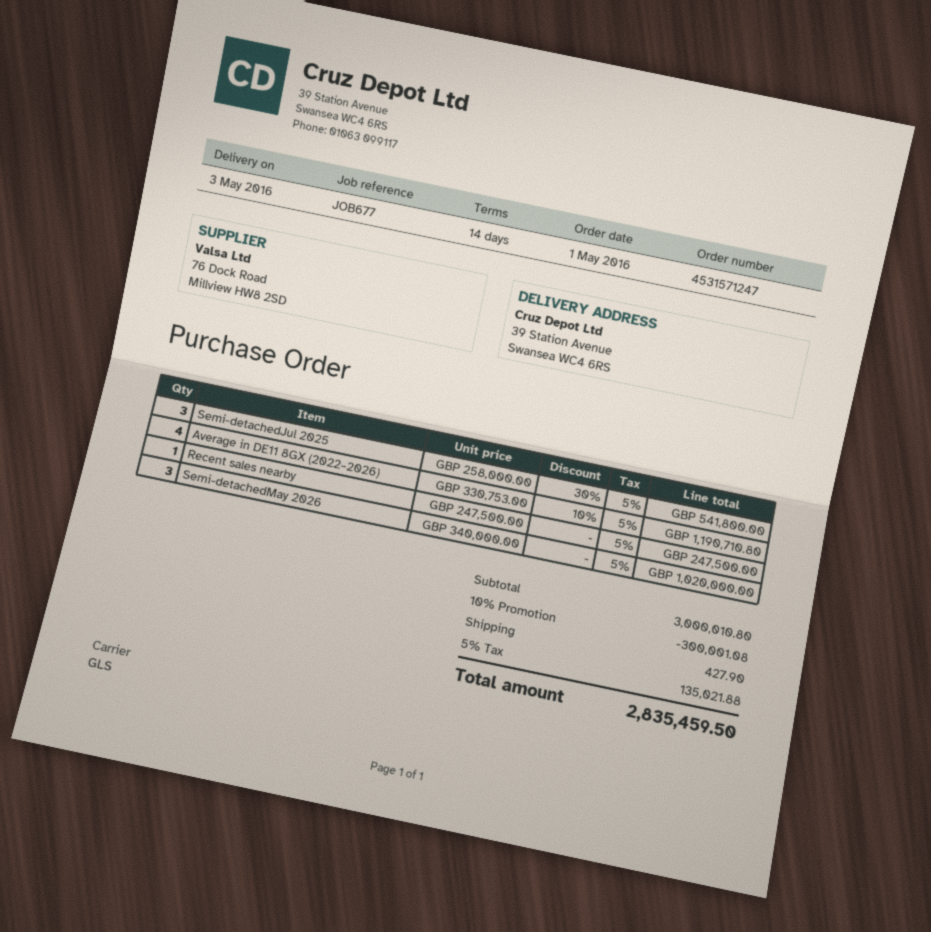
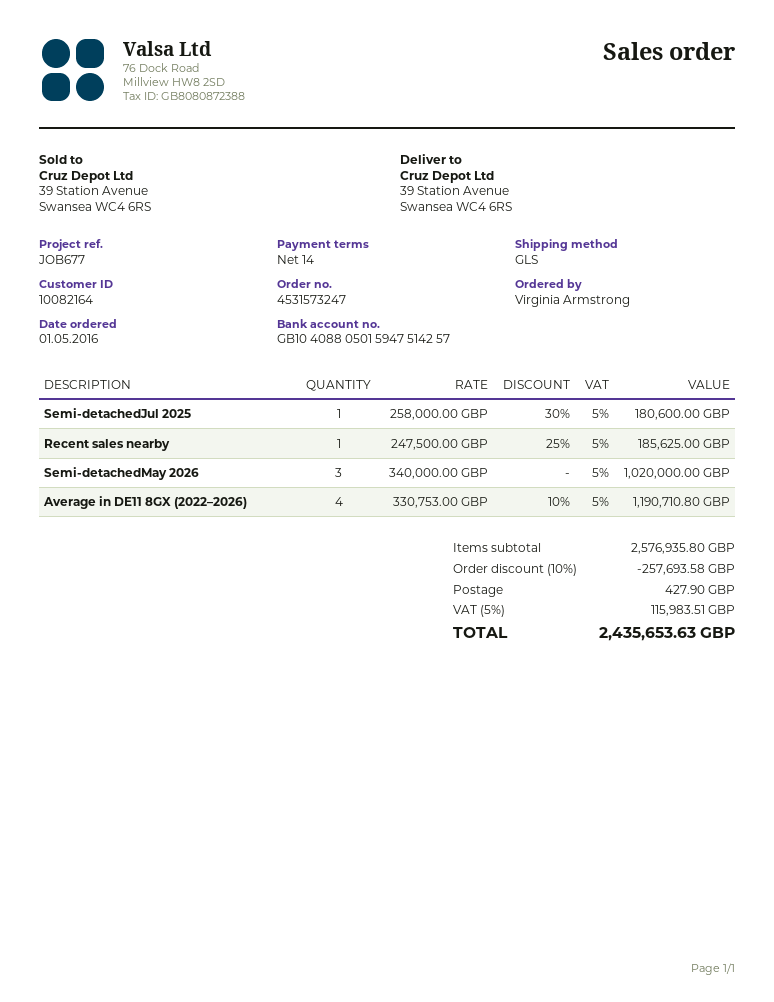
order number: 4531571247 -> 4531573247
Semi-detachedJul 2025: 3 x 258000.00 - 30% = 541800.00 -> 1 x 258000.00 - 30% = 180600.00
Recent sales nearby: 1 x 247500.00 = 247500.00 -> 1 x 247500.00 - 25% = 185625.00
subtotal: 3000010.80 -> 2576935.80
discount: 10% = 300001.08 -> 10% = 257693.58
tax: 5% = 135021.88 -> 5% = 115983.51
total: 2835459.50 -> 2435653.63

